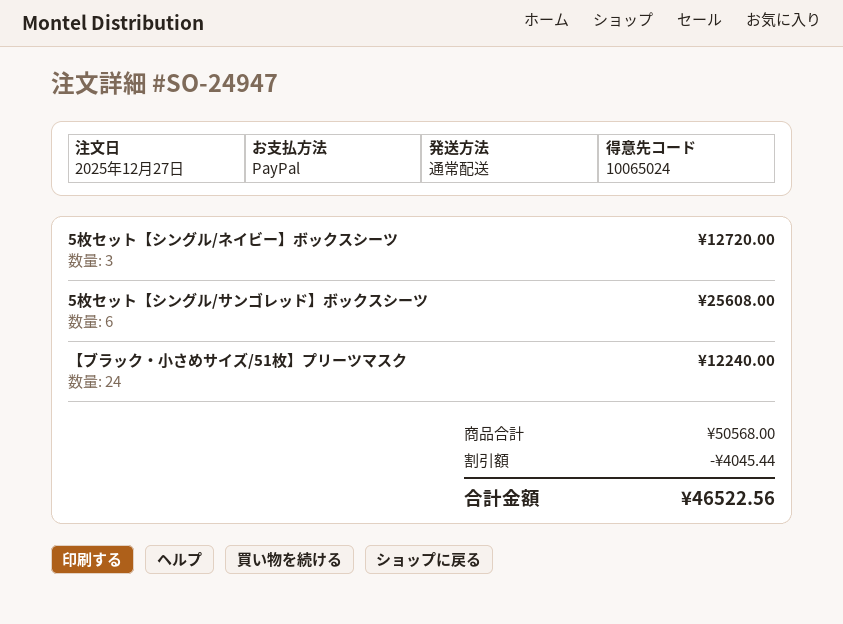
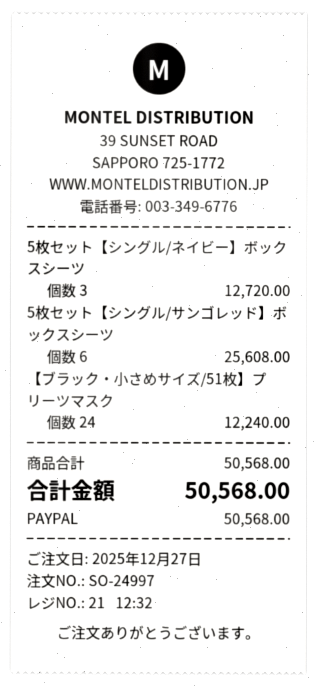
order number: SO-24947 -> SO-24997
discount: 4045.44 -> none
total: 46522.56 -> 50568.00

